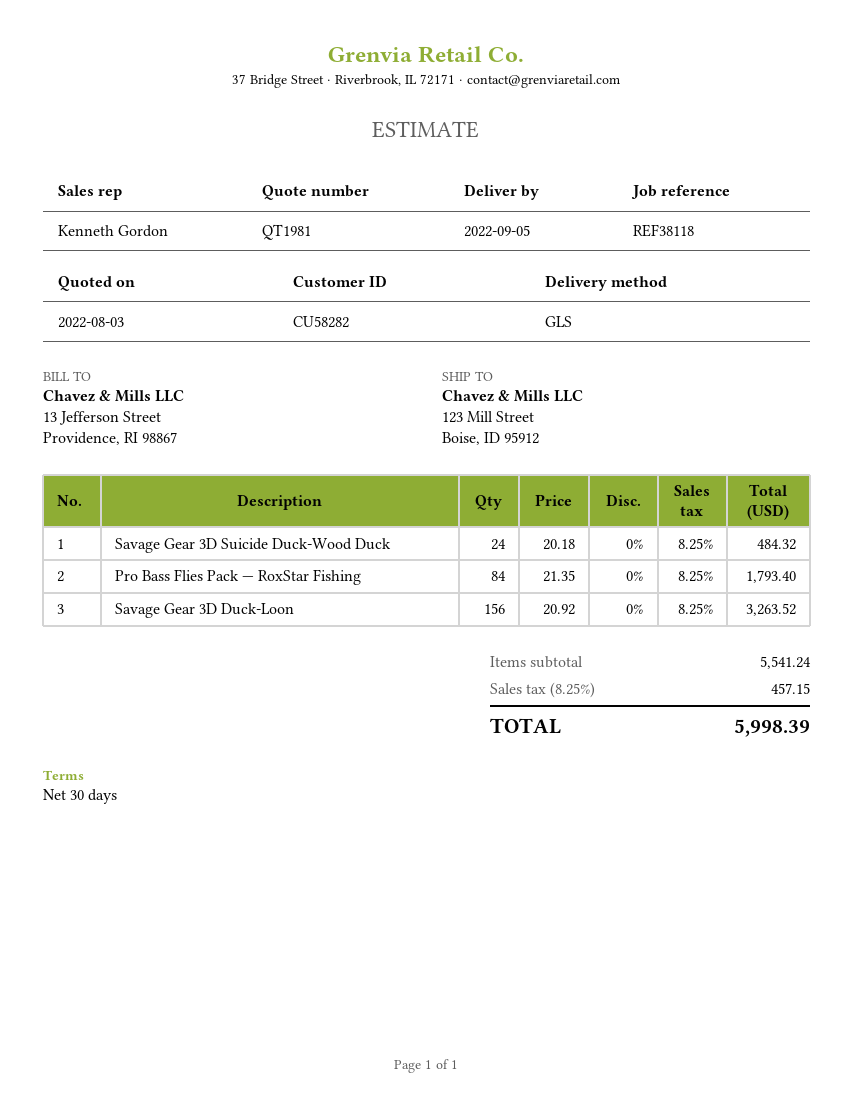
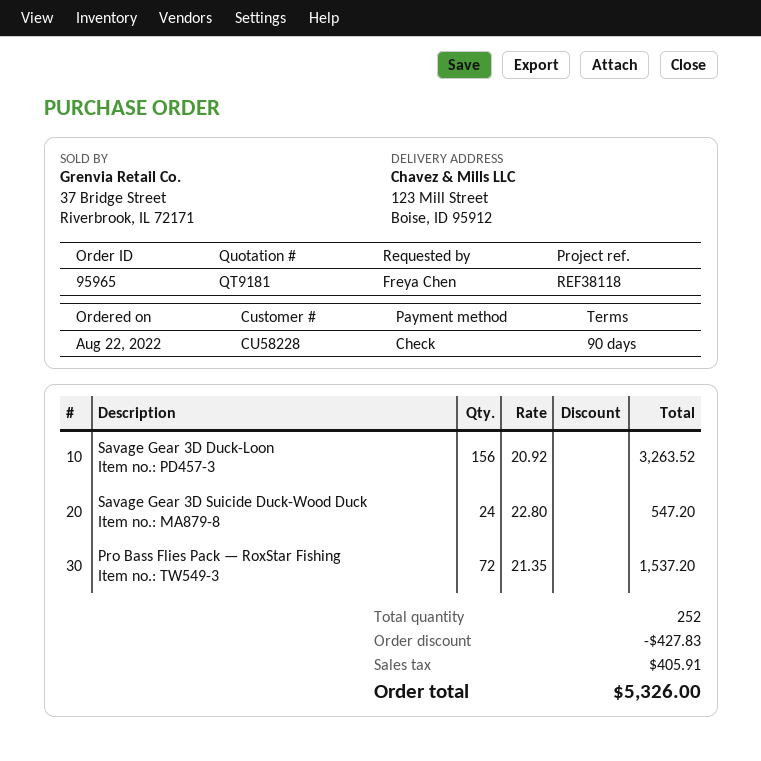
quote number: QT1981 -> QT9181
payment terms: 30 days -> 90 days
customer number: CU58282 -> CU58228
Savage Gear 3D Suicide Duck-Wood Duck: 24 x 20.18 = 484.32 -> 24 x 22.80 = 547.20
Pro Bass Flies Pack — RoxStar Fishing: 84 x 21.35 = 1793.40 -> 72 x 21.35 = 1537.20
discount: none -> 427.83
tax: 457.15 -> 405.91
total: 5998.39 -> 5326.00

